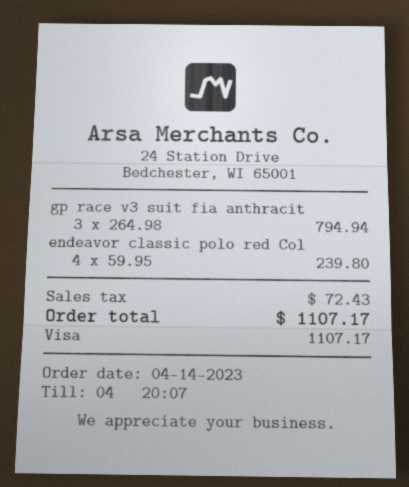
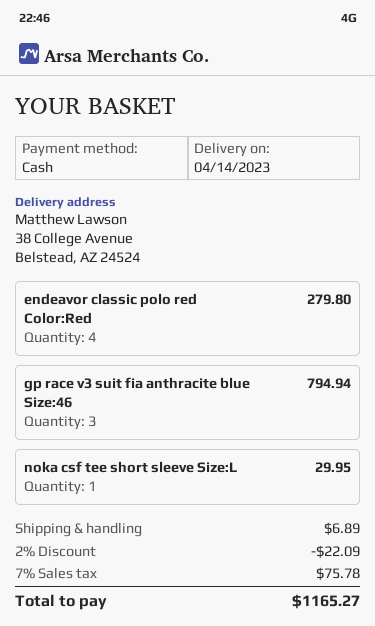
payment method: Visa -> cash
endeavor classic polo red Col: 4 for 239.80 -> 4 for 279.80
noka csf tee short sleeve Size:L: none -> 1 for 29.95
discount: none -> 2% = 22.09
shipping: none -> 6.89
tax: 72.43 -> 75.78
total: 1107.17 -> 1165.27

